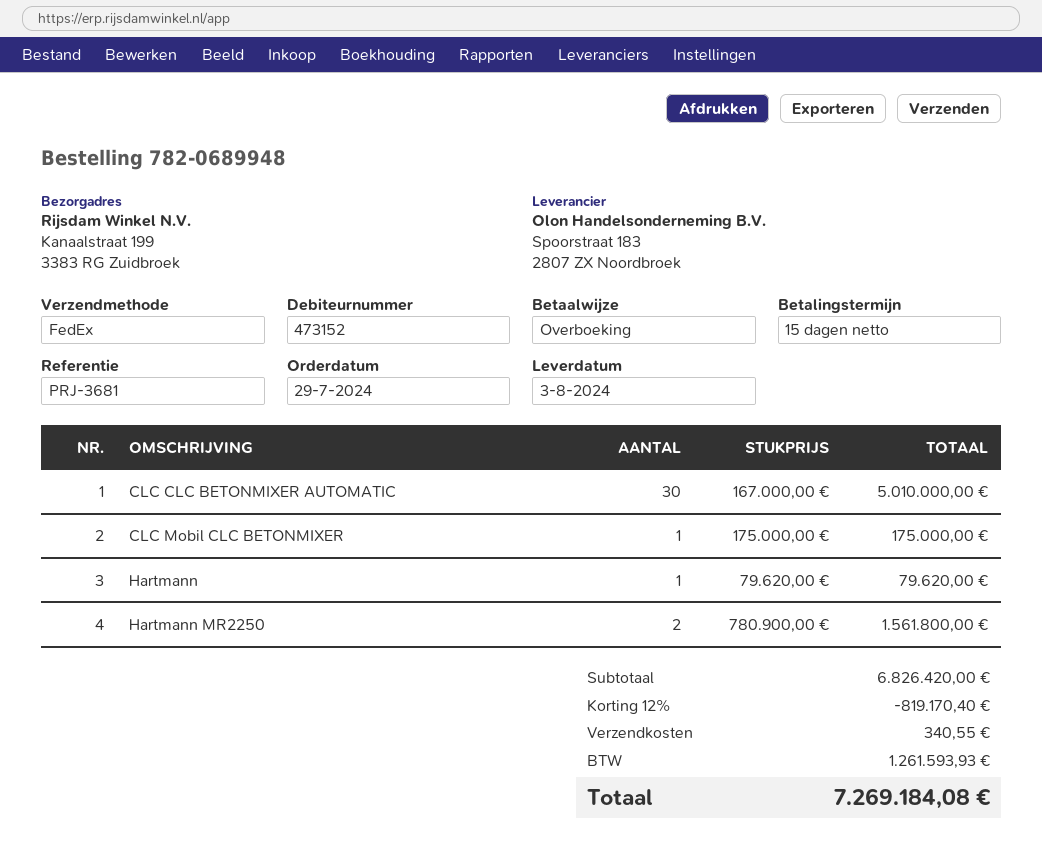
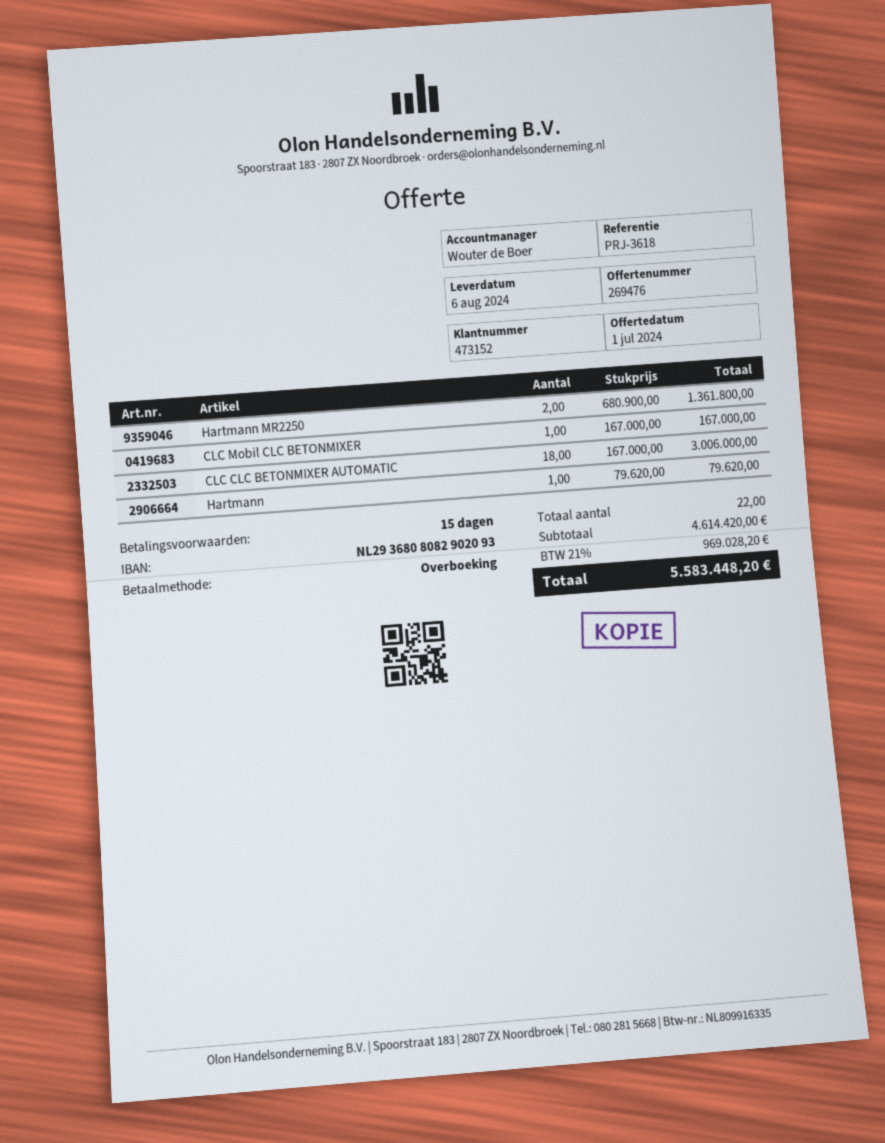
delivery date: 2024-08-03 -> 2024-08-06
reference: PRJ-3681 -> PRJ-3618
CLC CLC BETONMIXER AUTOMATIC: 30 x 167000.00 = 5010000.00 -> 18 x 167000.00 = 3006000.00
CLC Mobil CLC BETONMIXER: 1 x 175000.00 = 175000.00 -> 1 x 167000.00 = 167000.00
Hartmann MR2250: 2 x 780900.00 = 1561800.00 -> 2 x 680900.00 = 1361800.00
subtotal: 6826420.00 -> 4614420.00
discount: 12% = 819170.40 -> none
shipping: 340.55 -> none
tax: 1261593.93 -> 969028.20
total: 7269184.08 -> 5583448.20

